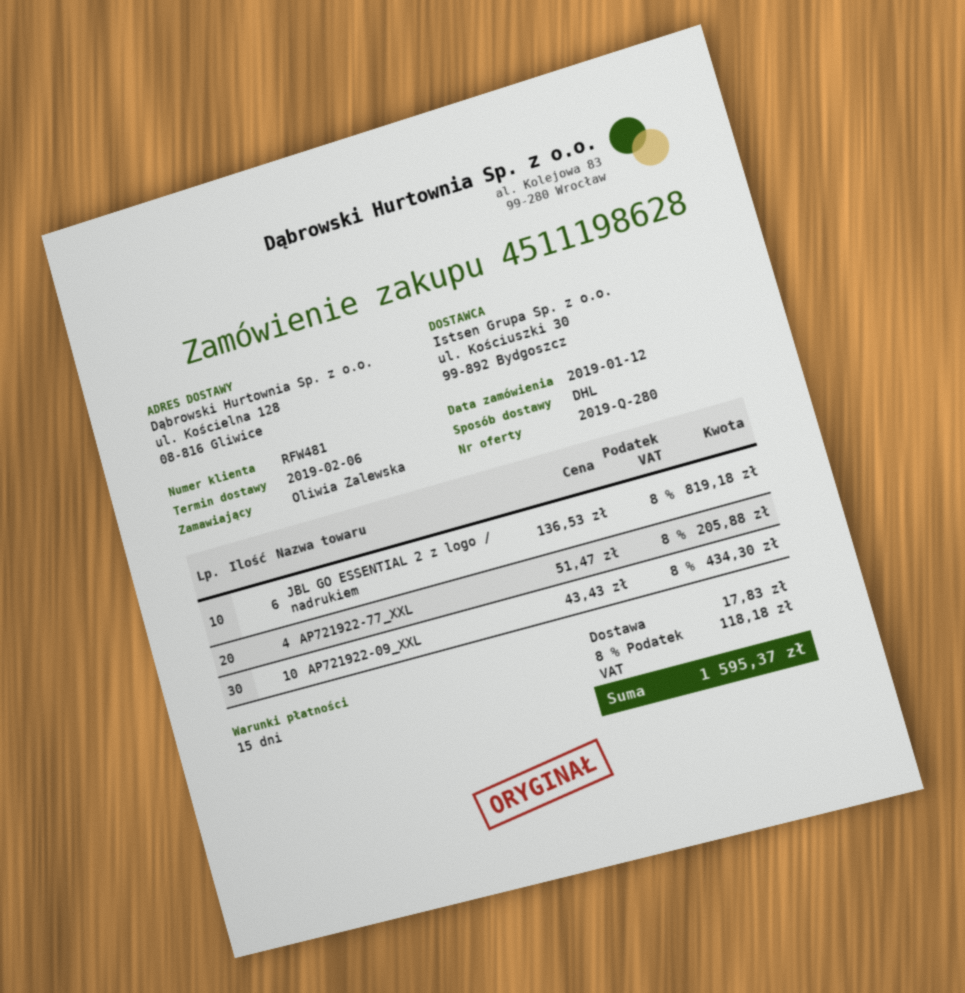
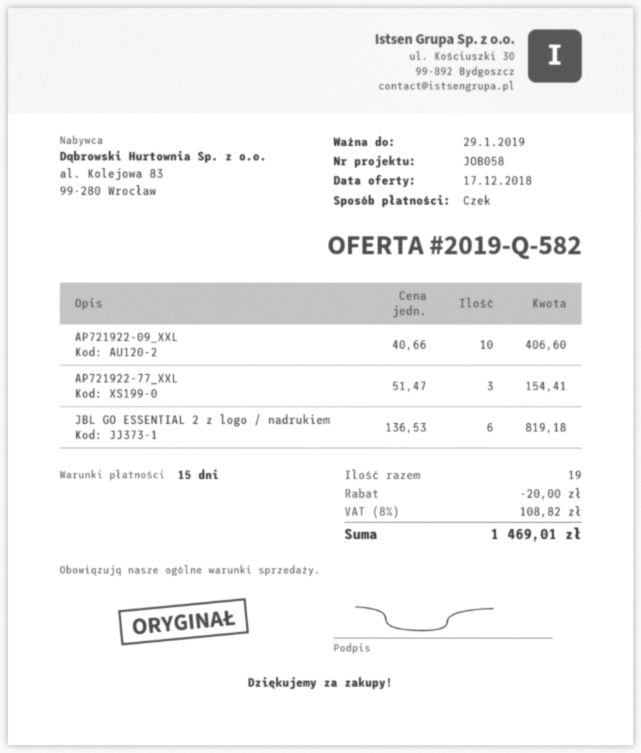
quote number: 2019-Q-280 -> 2019-Q-582
AP721922-77_XXL: 4 x 51.47 = 205.88 -> 3 x 51.47 = 154.41
AP721922-09_XXL: 10 x 43.43 = 434.30 -> 10 x 40.66 = 406.60
discount: none -> 20.00
shipping: 17.83 -> none
tax: 8% = 118.18 -> 8% = 108.82
total: 1595.37 -> 1469.01

